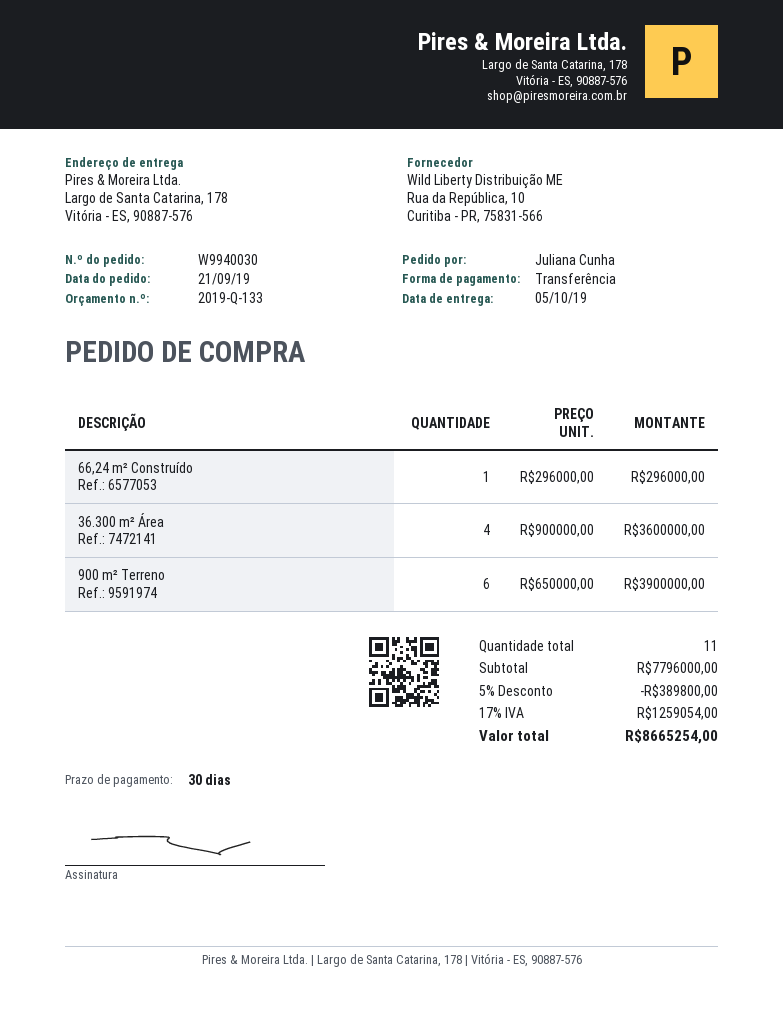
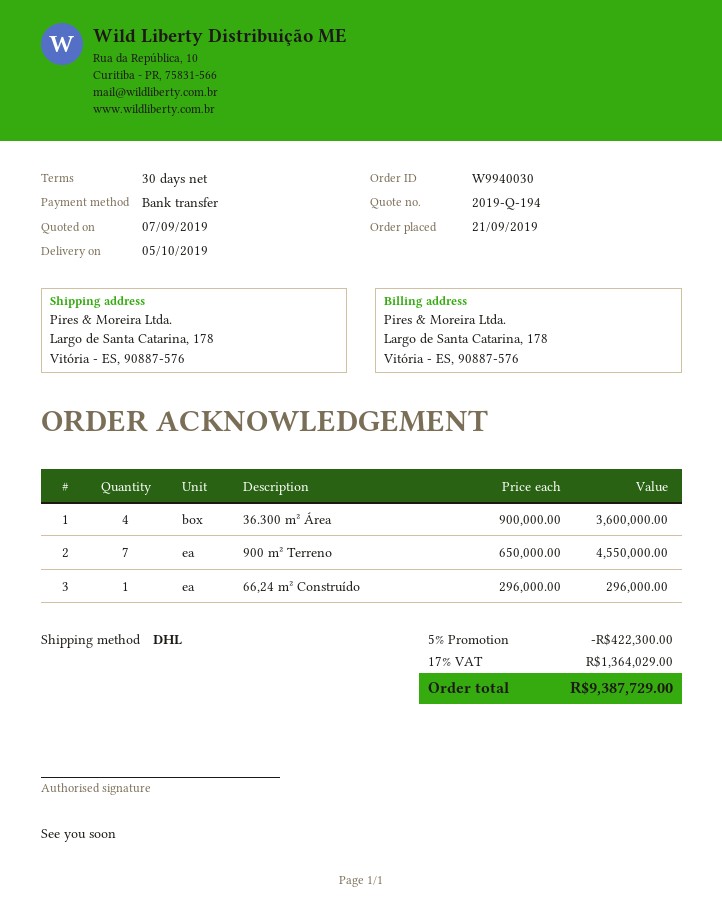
quote number: 2019-Q-133 -> 2019-Q-194
900 m² Terreno: 6 x 650000.00 = 3900000.00 -> 7 x 650000.00 = 4550000.00
discount: 5% = 389800.00 -> 5% = 422300.00
tax: 17% = 1259054.00 -> 17% = 1364029.00
total: 8665254.00 -> 9387729.00

